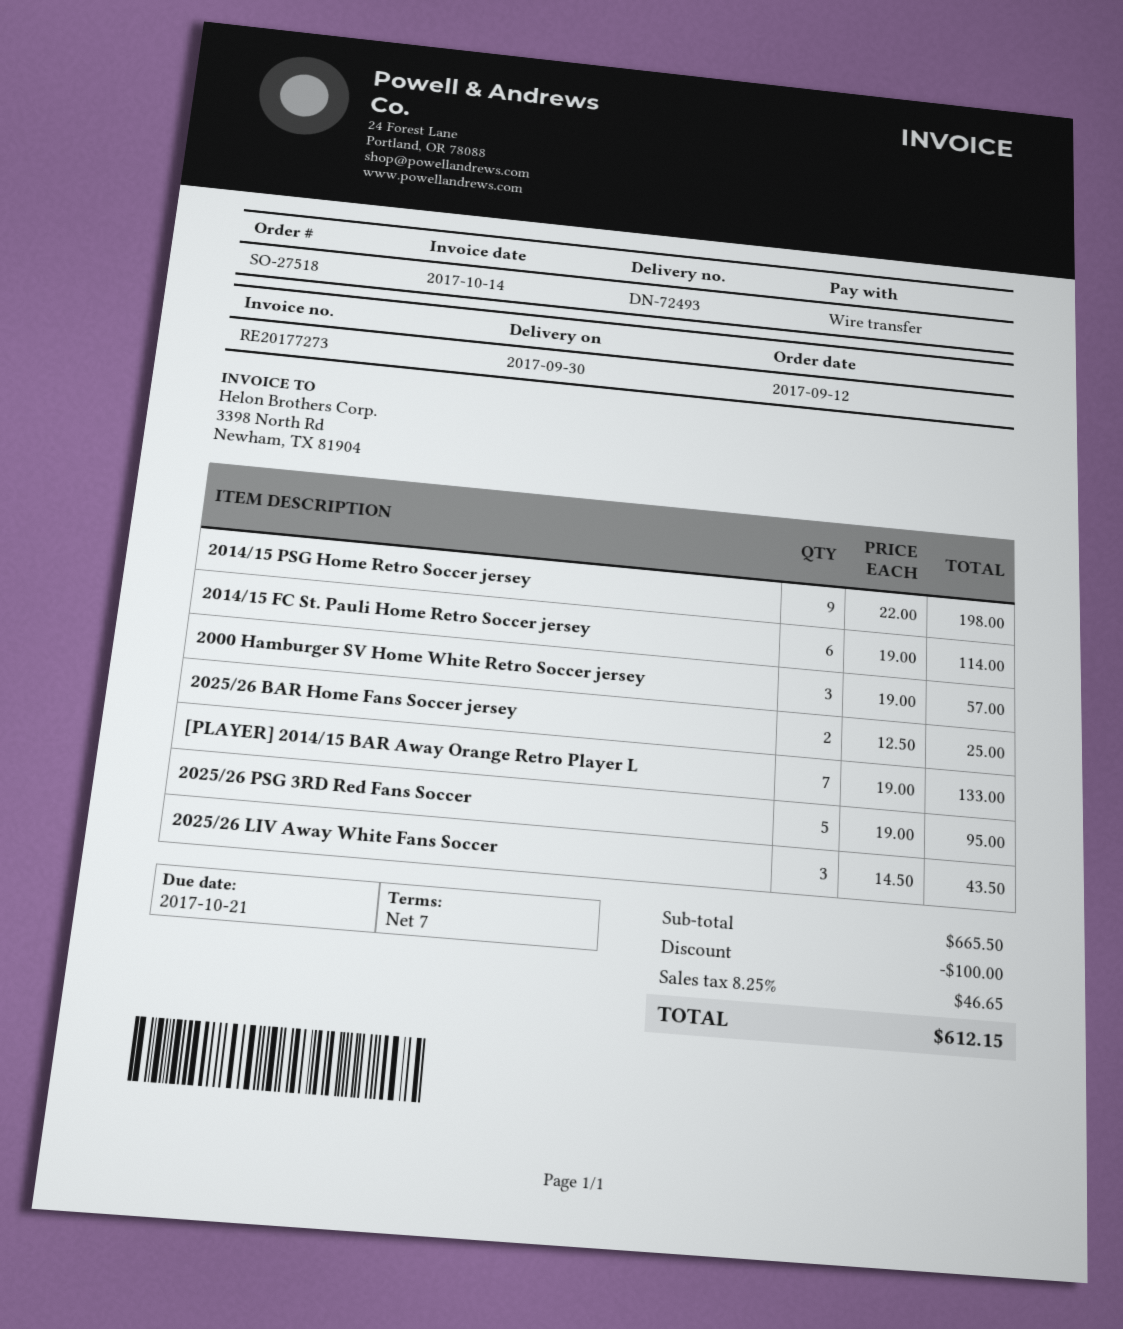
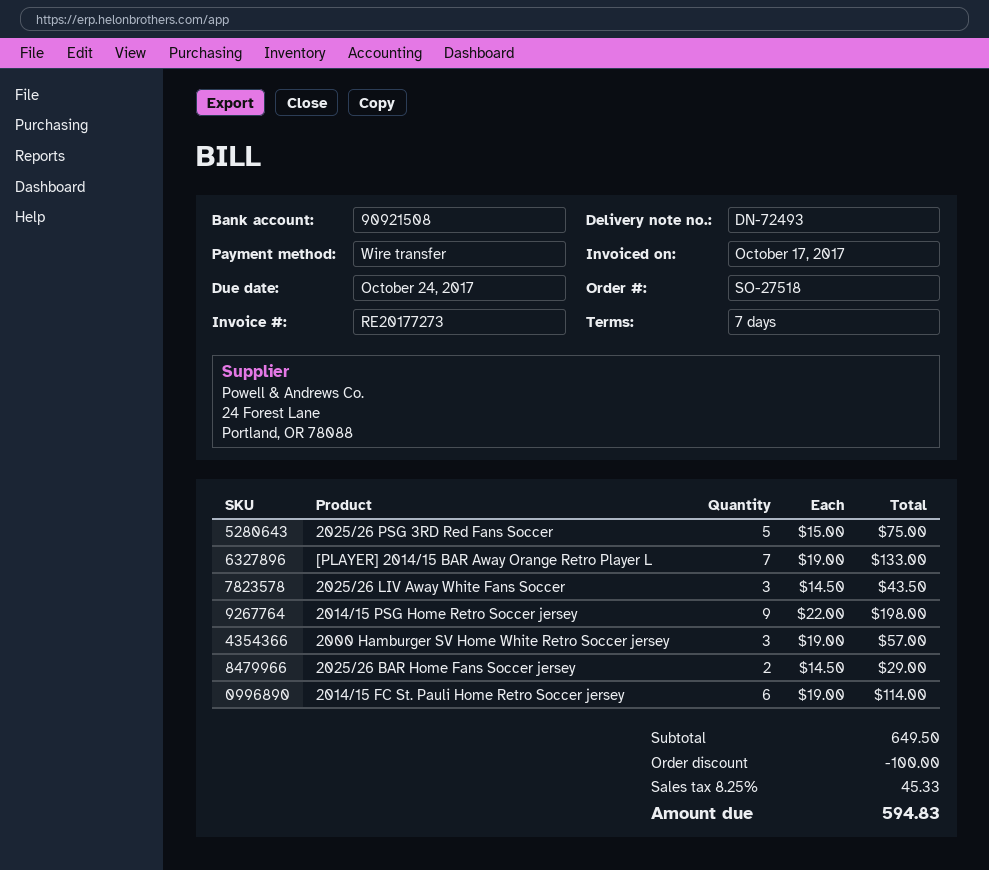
invoice date: 2017-10-14 -> 2017-10-17
due date: 2017-10-21 -> 2017-10-24
2025/26 BAR Home Fans Soccer jersey: 2 x 12.50 = 25.00 -> 2 x 14.50 = 29.00
2025/26 PSG 3RD Red Fans Soccer: 5 x 19.00 = 95.00 -> 5 x 15.00 = 75.00
subtotal: 665.50 -> 649.50
tax: 8.25% = 46.65 -> 8.25% = 45.33
total: 612.15 -> 594.83

